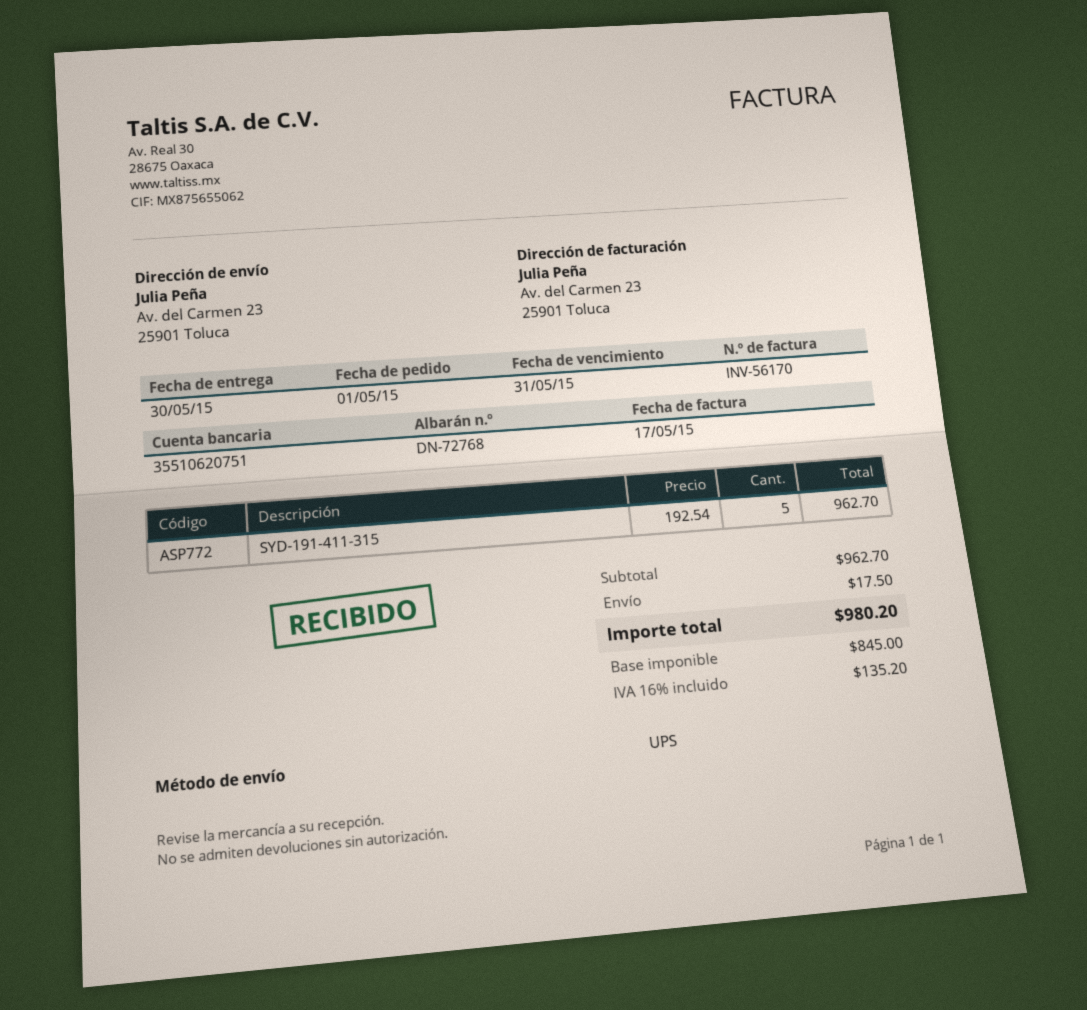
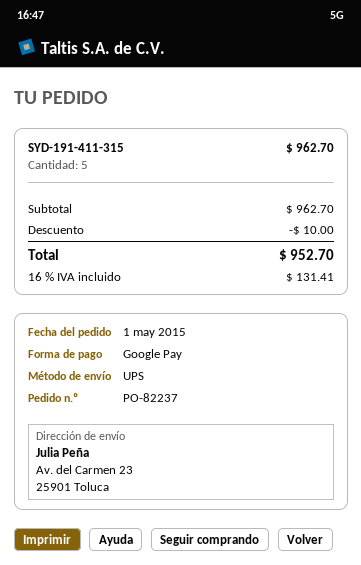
discount: none -> 10.00
shipping: 17.50 -> none
tax: 16% = 135.20 -> 16% = 131.41
total: 980.20 -> 952.70

